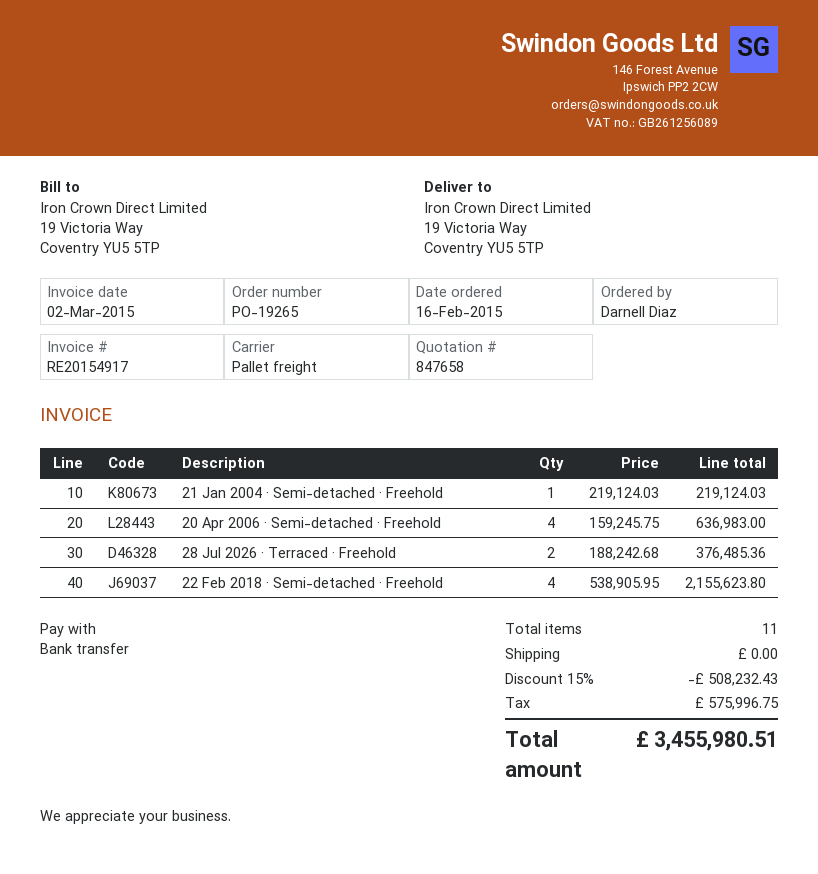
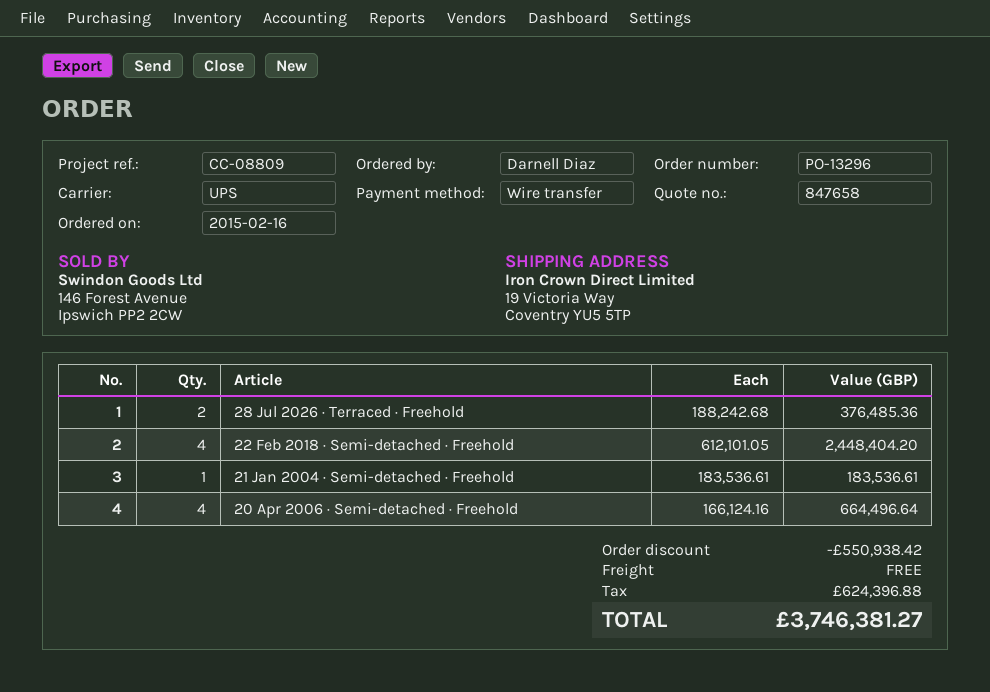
order number: PO-19265 -> PO-13296
shipping method: pallet freight -> UPS
21 Jan 2004 · Semi-detached · Freehold: 1 x 219124.03 = 219124.03 -> 1 x 183536.61 = 183536.61
20 Apr 2006 · Semi-detached · Freehold: 4 x 159245.75 = 636983.00 -> 4 x 166124.16 = 664496.64
22 Feb 2018 · Semi-detached · Freehold: 4 x 538905.95 = 2155623.80 -> 4 x 612101.05 = 2448404.20
discount: 508232.43 -> 550938.42
tax: 575996.75 -> 624396.88
total: 3455980.51 -> 3746381.27

